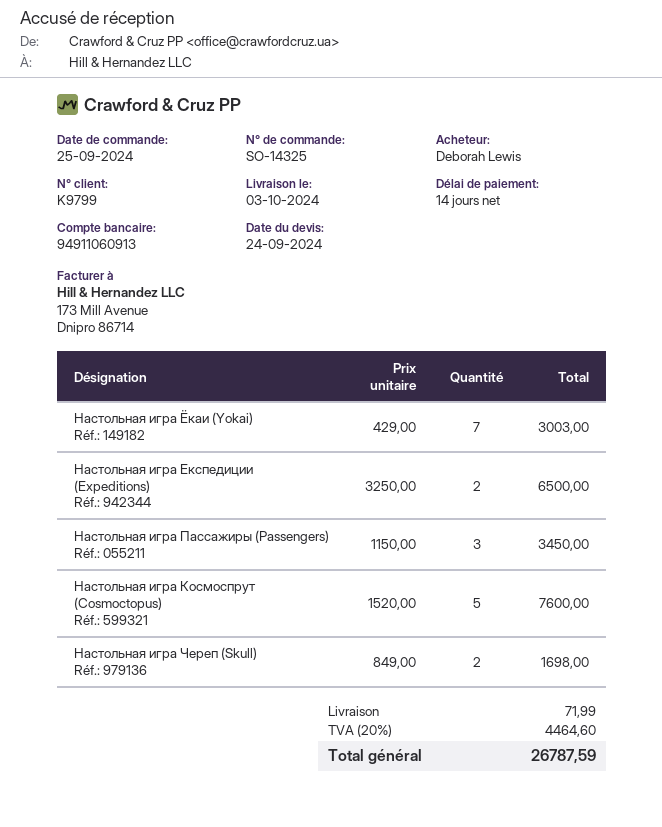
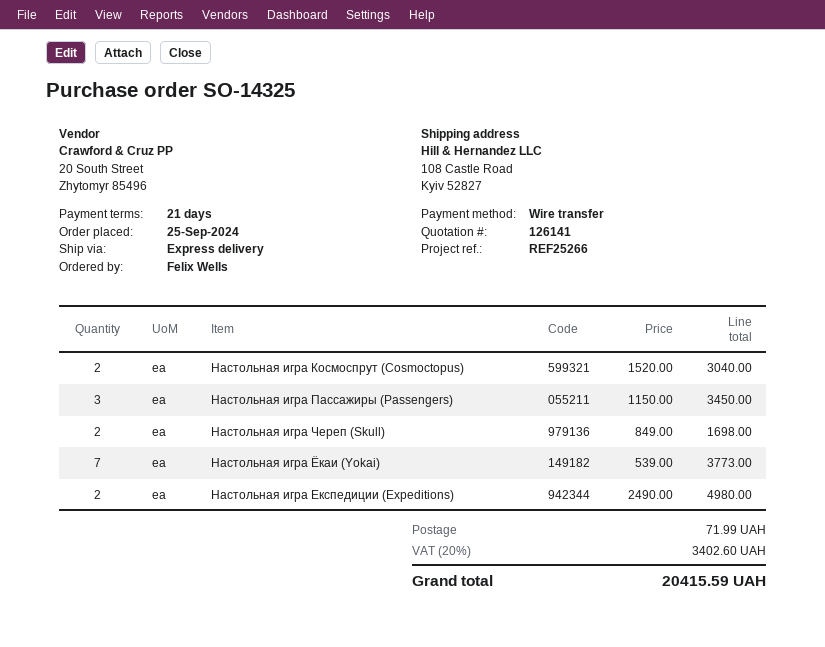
payment terms: 14 days -> 21 days
ordered by: Deborah Lewis -> Felix Wells
Настольная игра Ёкаи (Yokai): 7 x 429.00 = 3003.00 -> 7 x 539.00 = 3773.00
Настольная игра Експедиции (Expeditions): 2 x 3250.00 = 6500.00 -> 2 x 2490.00 = 4980.00
Настольная игра Космоспрут (Cosmoctopus): 5 x 1520.00 = 7600.00 -> 2 x 1520.00 = 3040.00
tax: 20% = 4464.60 -> 20% = 3402.60
total: 26787.59 -> 20415.59

